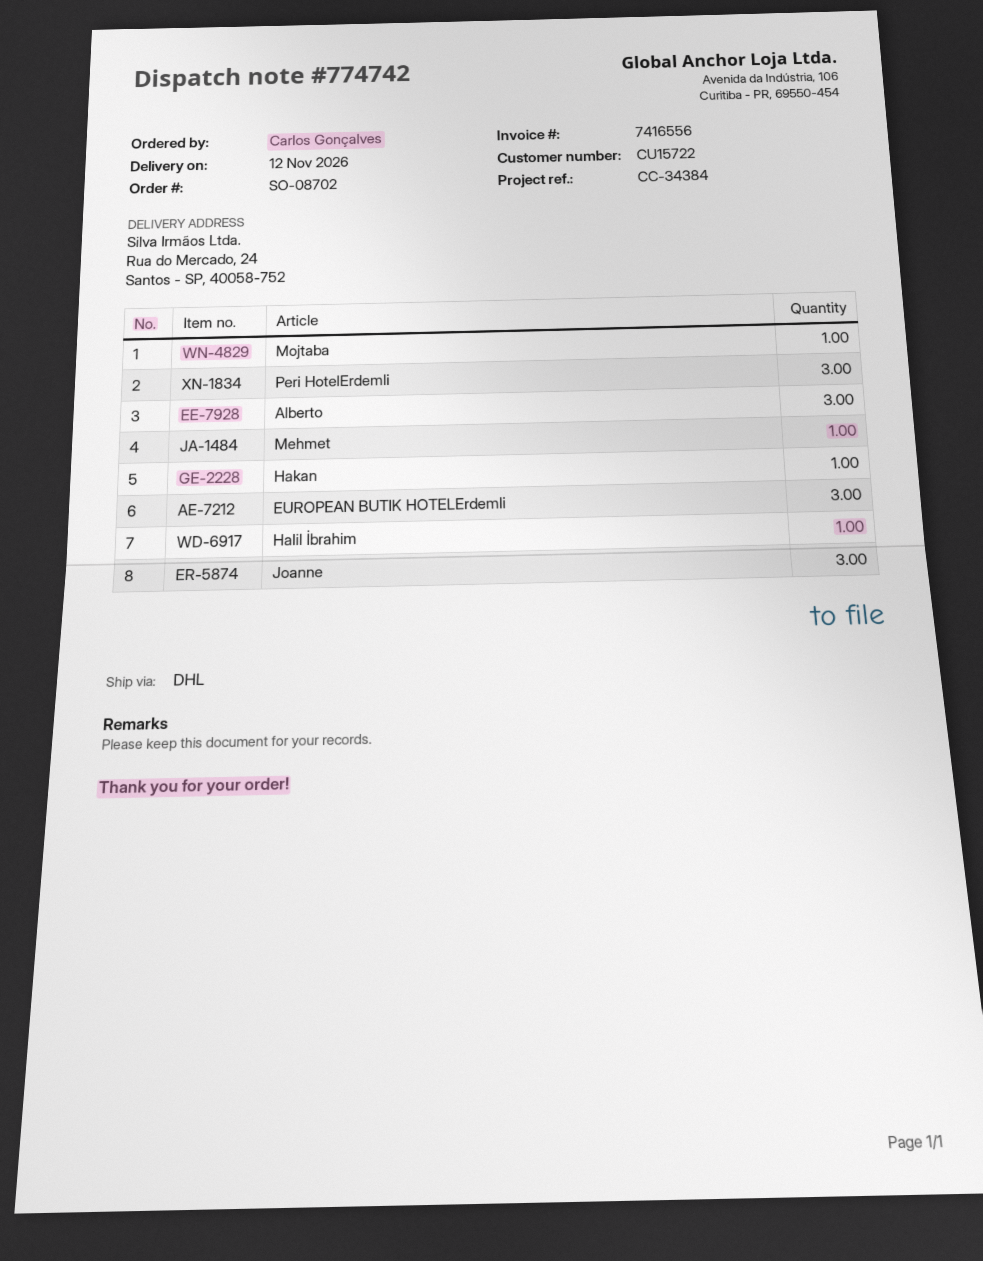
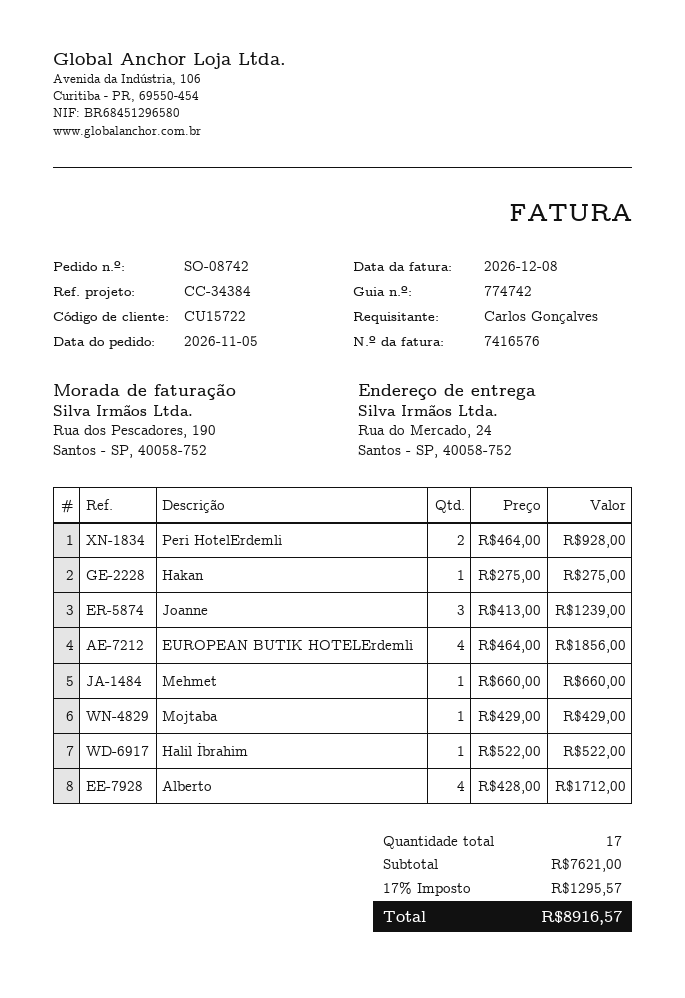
order number: SO-08702 -> SO-08742
invoice number: 7416556 -> 7416576
Peri HotelErdemli: 3 -> 2
Alberto: 3 -> 4
EUROPEAN BUTIK HOTELErdemli: 3 -> 4

